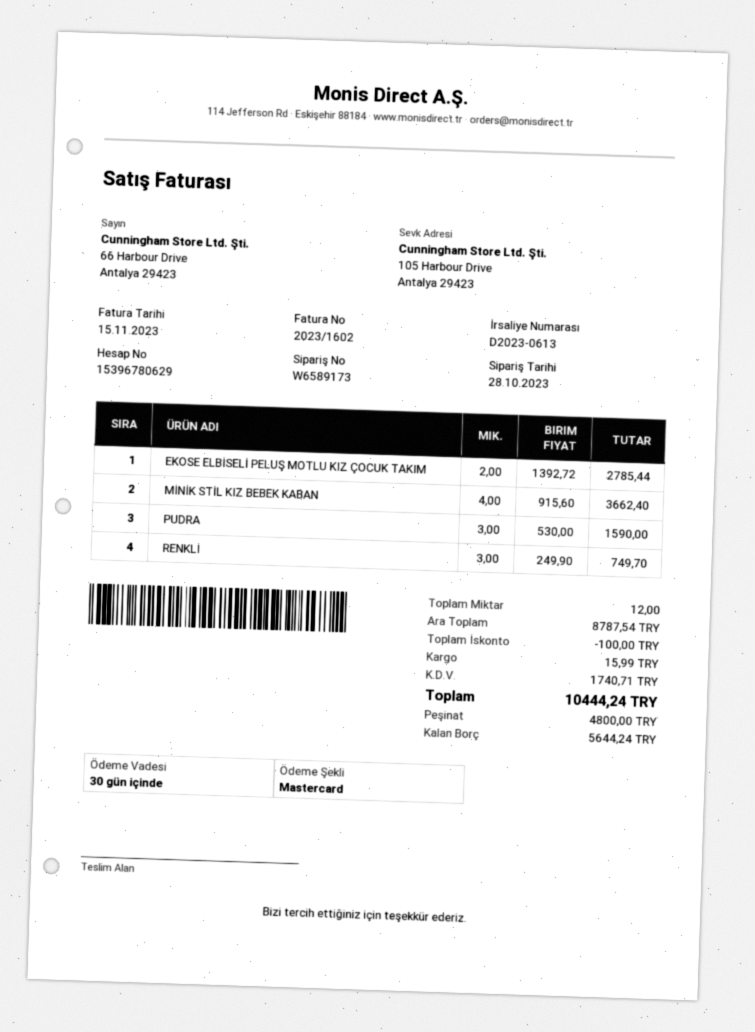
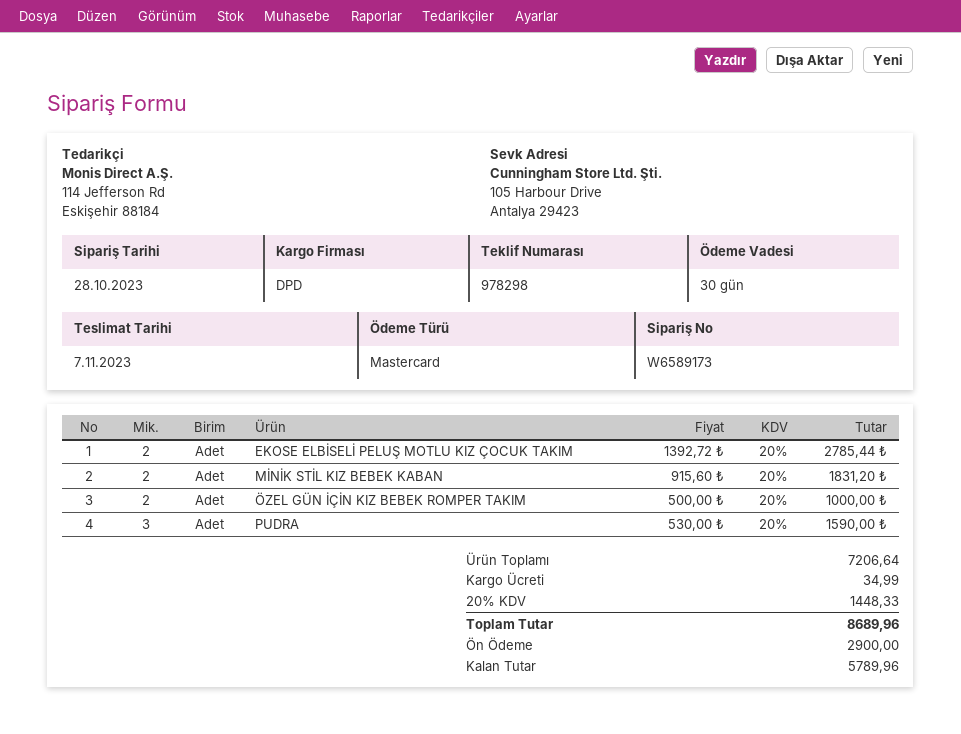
MİNİK STİL KIZ BEBEK KABAN: 4 x 915.60 = 3662.40 -> 2 x 915.60 = 1831.20
RENKLİ: 3 x 249.90 = 749.70 -> none
ÖZEL GÜN İÇİN KIZ BEBEK ROMPER TAKIM: none -> 2 x 500.00 = 1000.00
subtotal: 8787.54 -> 7206.64
discount: 100.00 -> none
shipping: 15.99 -> 34.99
tax: 1740.71 -> 1448.33
total: 10444.24 -> 8689.96
deposit: 4800.00 -> 2900.00
balance: 5644.24 -> 5789.96

